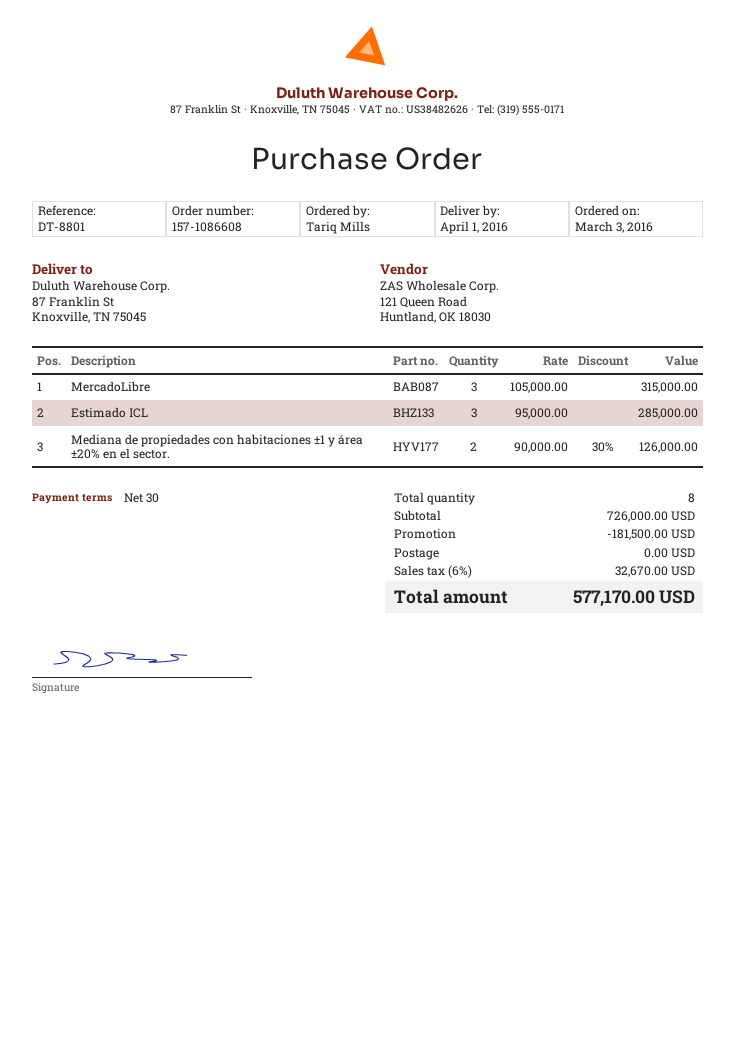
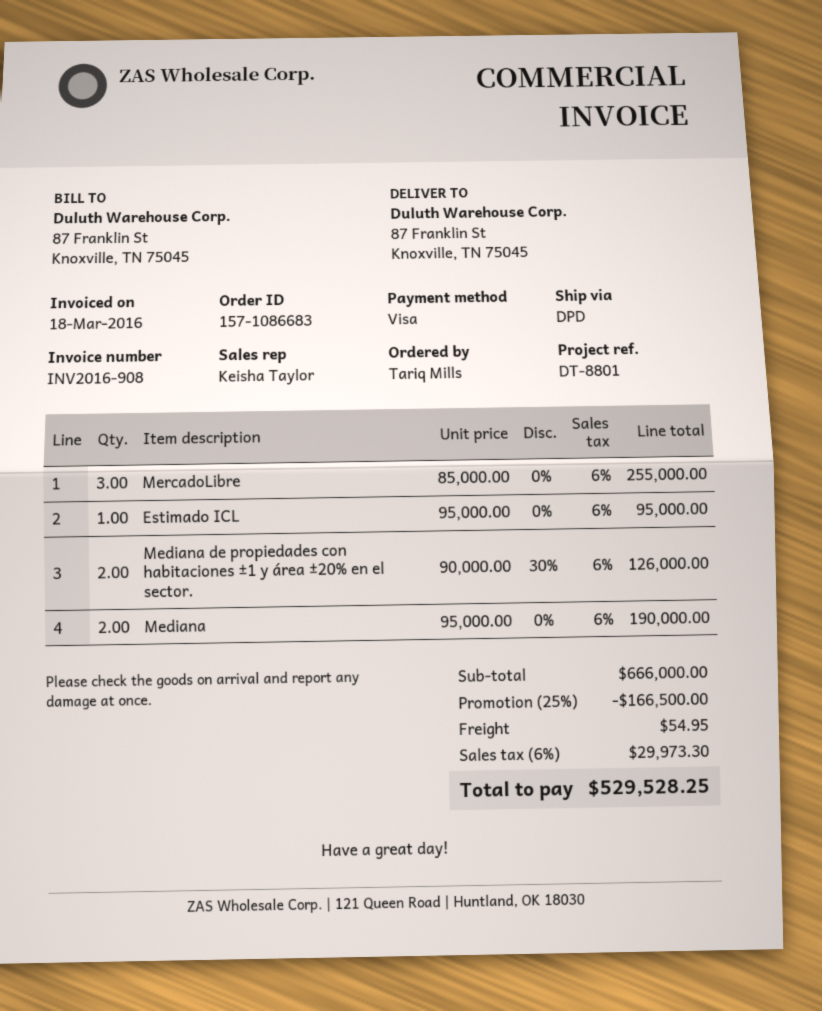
order number: 157-1086608 -> 157-1086683
MercadoLibre: 3 x 105000.00 = 315000.00 -> 3 x 85000.00 = 255000.00
Estimado ICL: 3 x 95000.00 = 285000.00 -> 1 x 95000.00 = 95000.00
Mediana: none -> 2 x 95000.00 = 190000.00
subtotal: 726000.00 -> 666000.00
discount: 181500.00 -> 166500.00
shipping: 0.00 -> 54.95
tax: 6% = 32670.00 -> 6% = 29973.30
total: 577170.00 -> 529528.25

